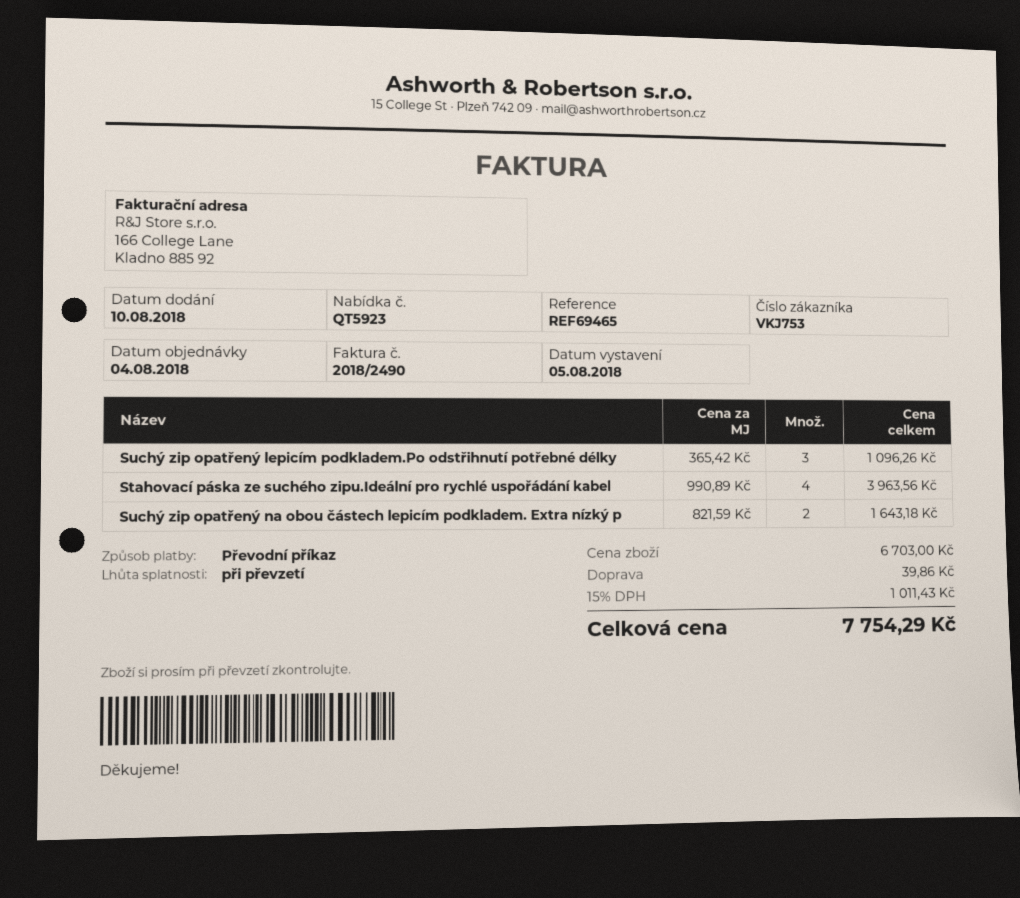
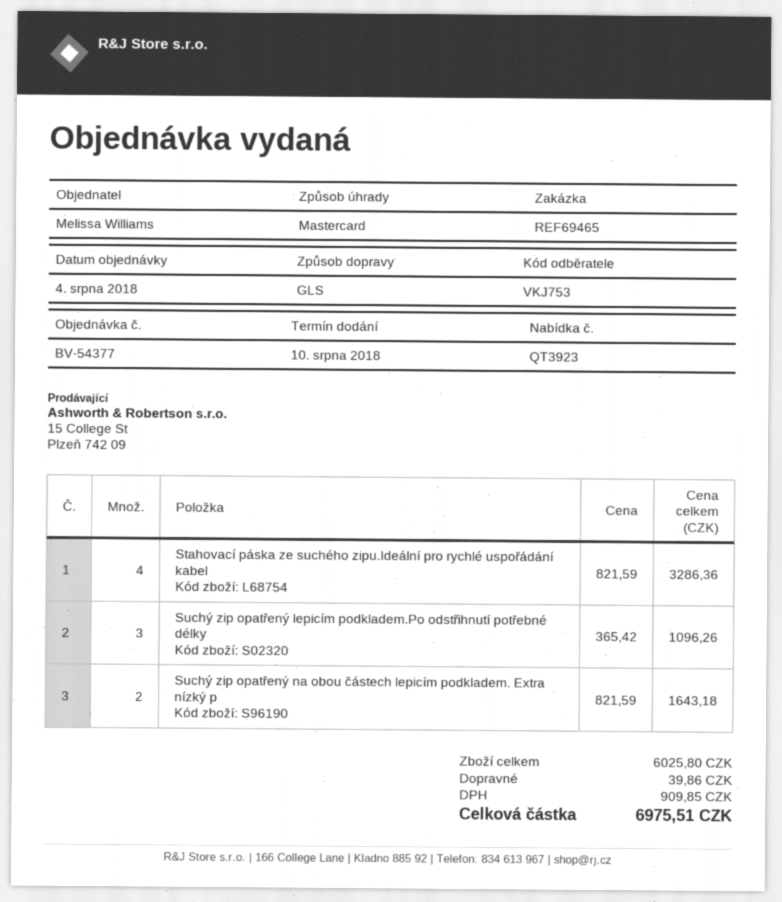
quote number: QT5923 -> QT3923
payment method: bank transfer -> Mastercard
Stahovací páska ze suchého zipu.Ideální pro rychlé uspořádání kabel: 4 x 990.89 = 3963.56 -> 4 x 821.59 = 3286.36
subtotal: 6703.00 -> 6025.80
tax: 1011.43 -> 909.85
total: 7754.29 -> 6975.51

